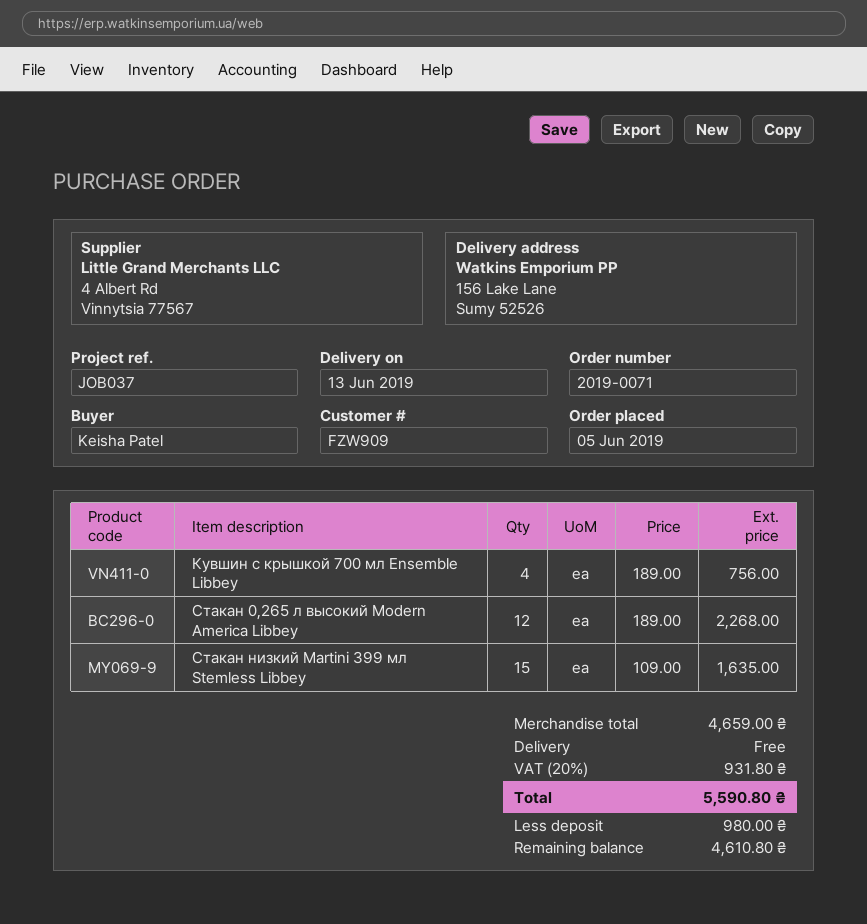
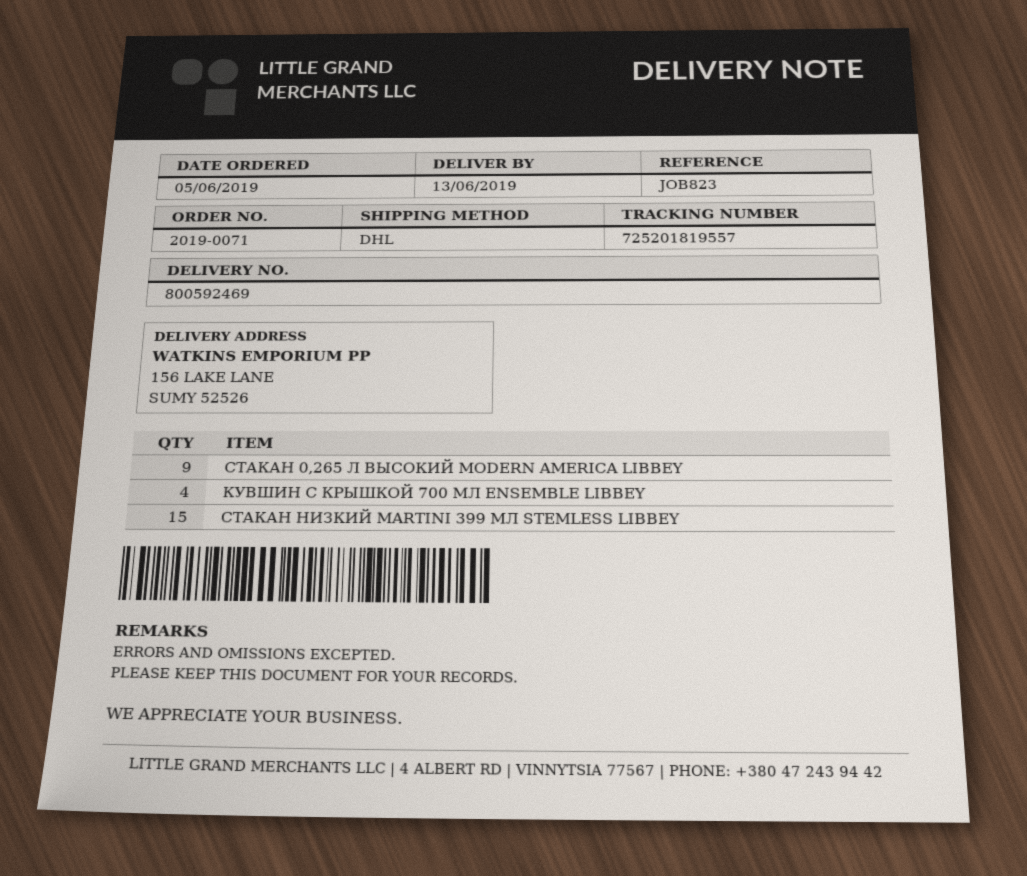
reference: JOB037 -> JOB823
Стакан 0,265 л высокий Modern America Libbey: 12 -> 9

